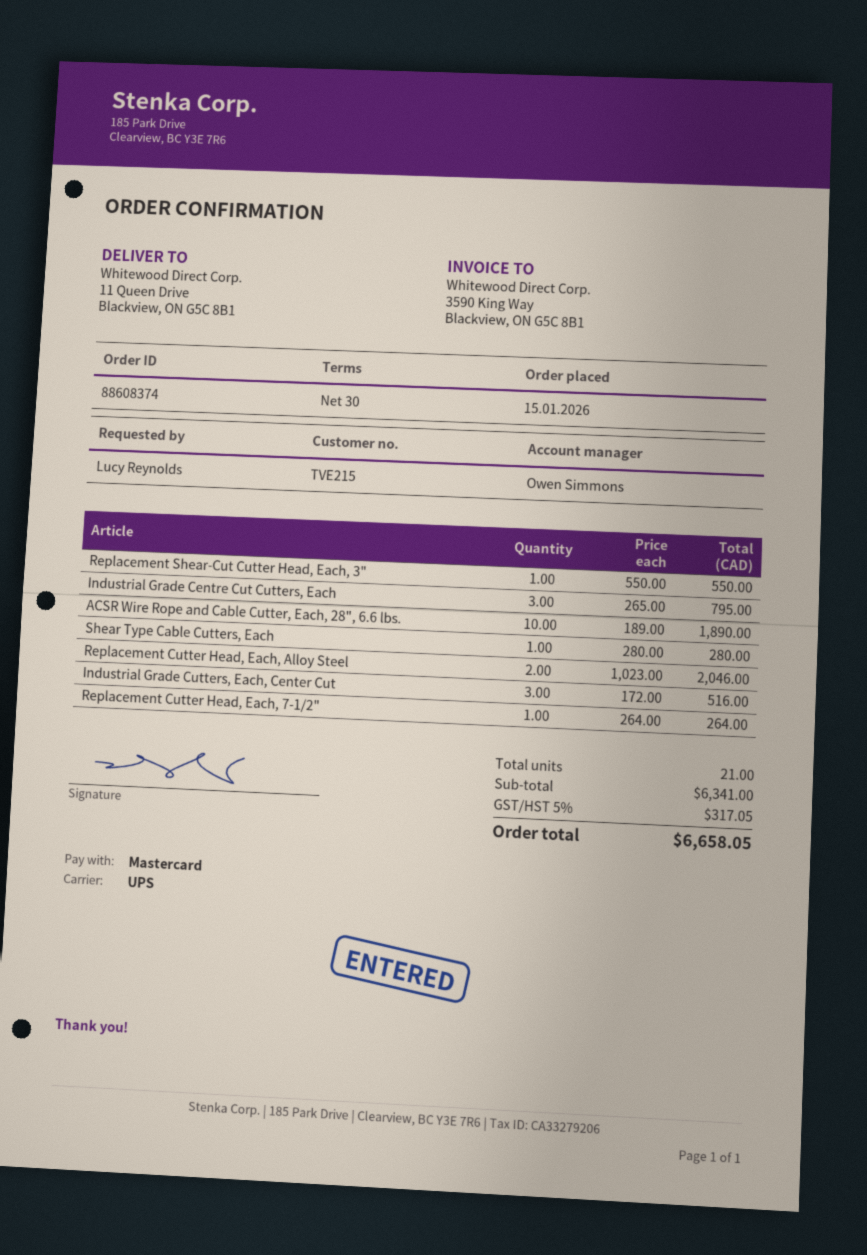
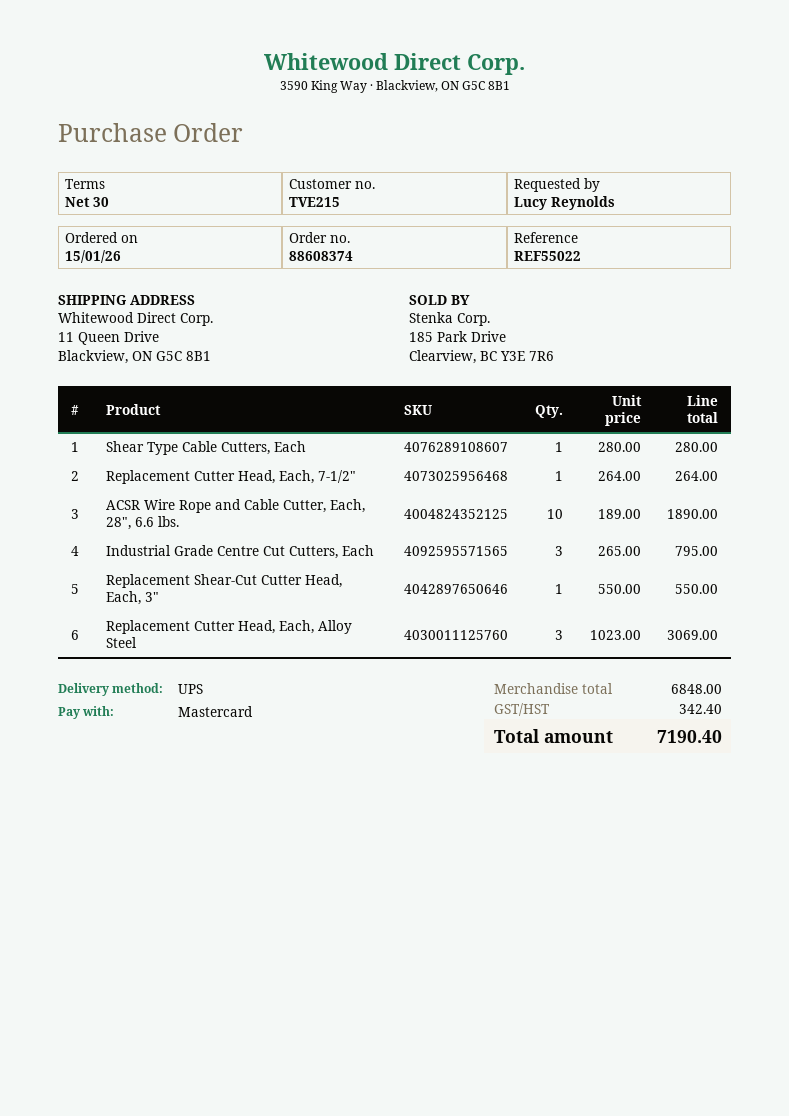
Replacement Cutter Head, Each, Alloy Steel: 2 x 1023.00 = 2046.00 -> 3 x 1023.00 = 3069.00
Industrial Grade Cutters, Each, Center Cut: 3 x 172.00 = 516.00 -> none
subtotal: 6341.00 -> 6848.00
tax: 317.05 -> 342.40
total: 6658.05 -> 7190.40

